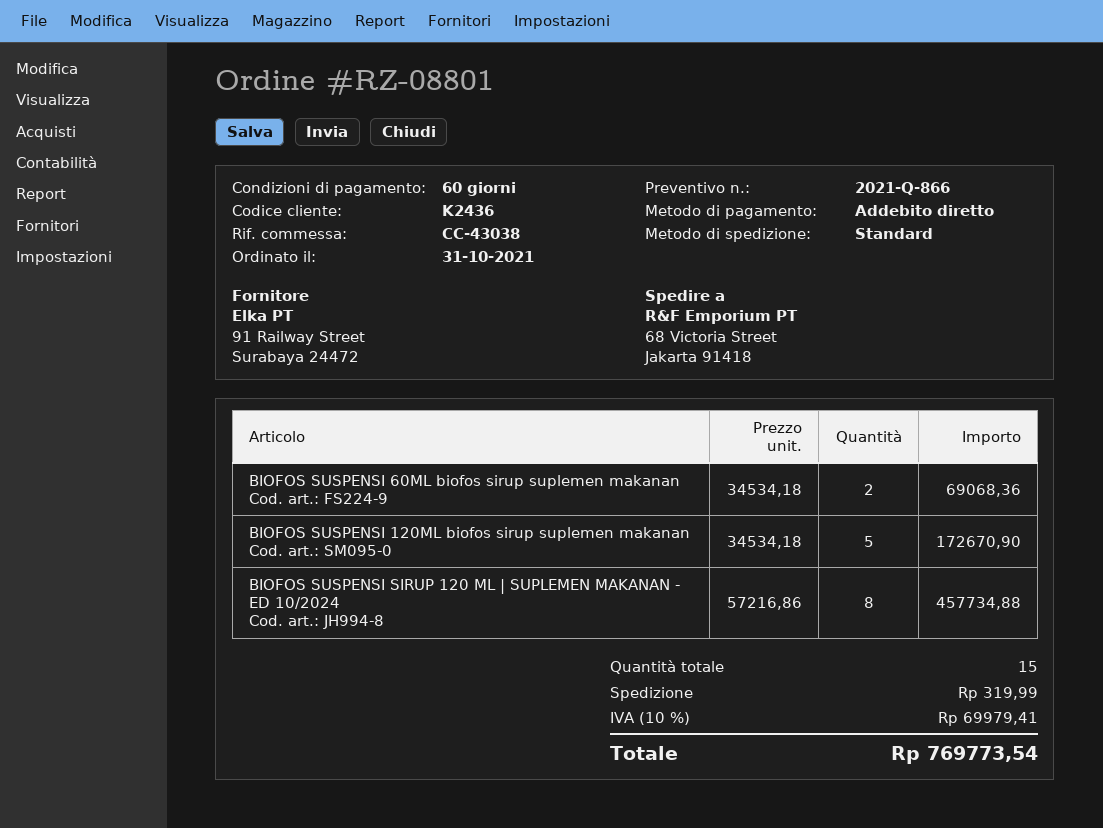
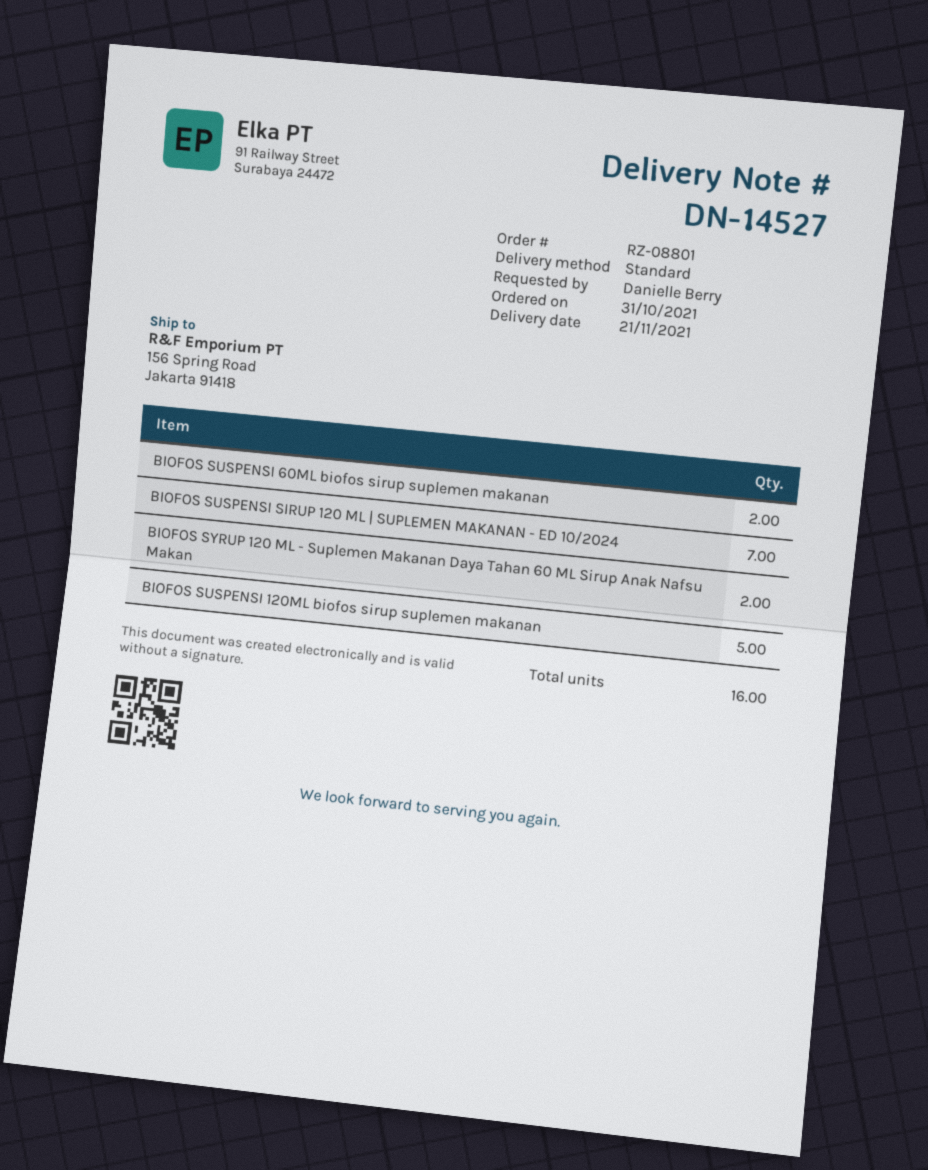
ship to: 68 Victoria Street, Jakarta 91418 -> 156 Spring Road, Jakarta 91418
BIOFOS SUSPENSI SIRUP 120 ML | SUPLEMEN MAKANAN - ED 10/2024: 8 -> 7
BIOFOS SYRUP 120 ML - Suplemen Makanan Daya Tahan 60 ML Sirup Anak Nafsu Makan: none -> 2
total quantity: 15 -> 16

